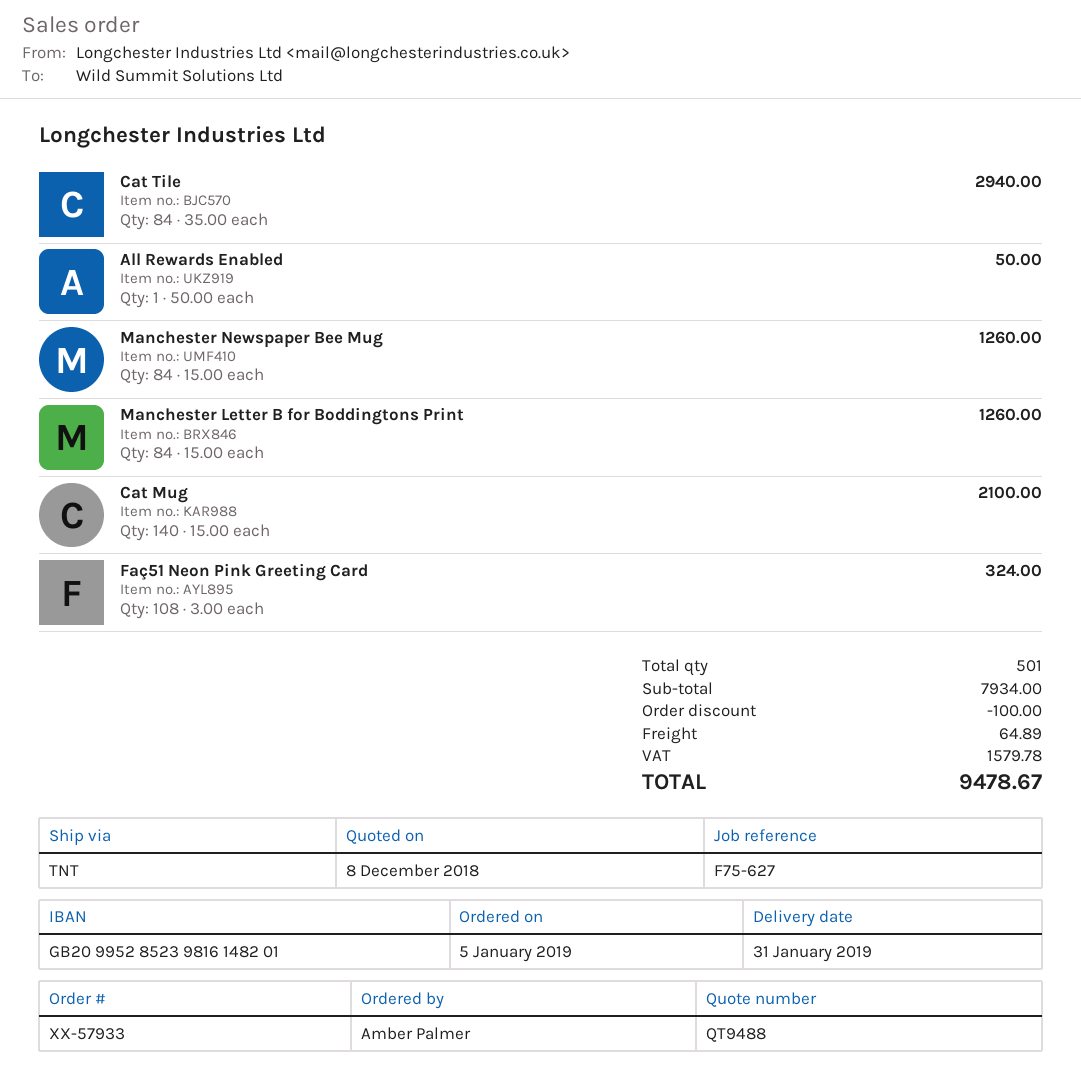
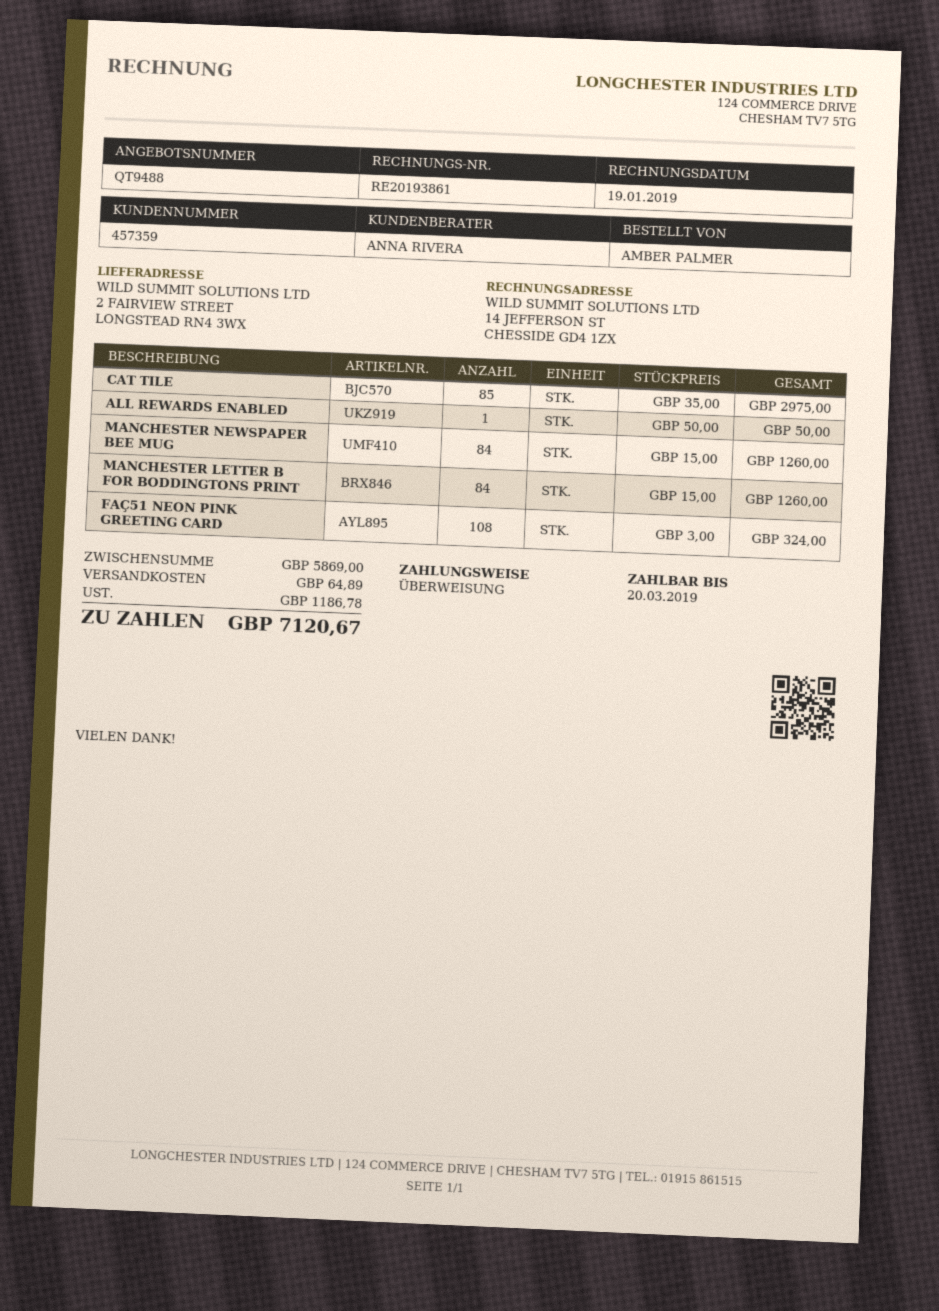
Cat Tile: 84 x 35.00 = 2940.00 -> 85 x 35.00 = 2975.00
Cat Mug: 140 x 15.00 = 2100.00 -> none
subtotal: 7934.00 -> 5869.00
discount: 100.00 -> none
tax: 1579.78 -> 1186.78
total: 9478.67 -> 7120.67

